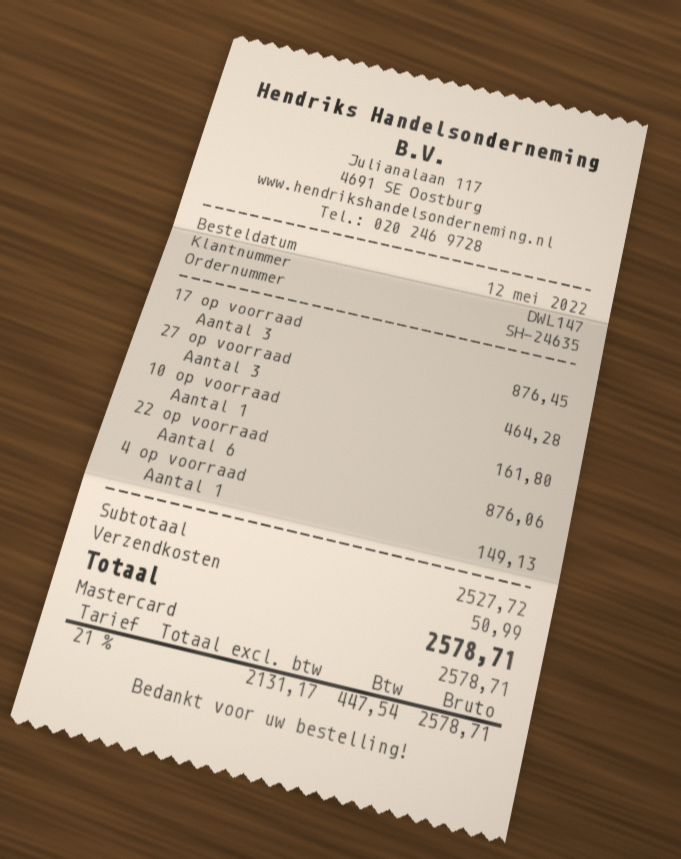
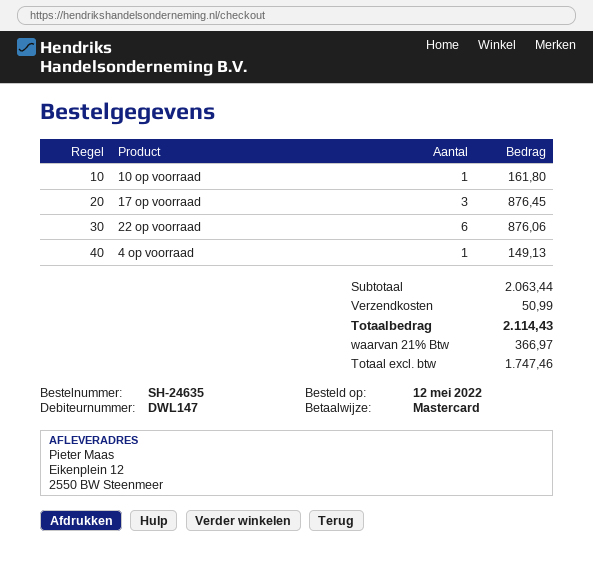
27 op voorraad: 3 for 464.28 -> none
subtotal: 2527.72 -> 2063.44
net: 2131.17 -> 1747.46
tax: 21% = 447.54 -> 21% = 366.97
total: 2578.71 -> 2114.43

